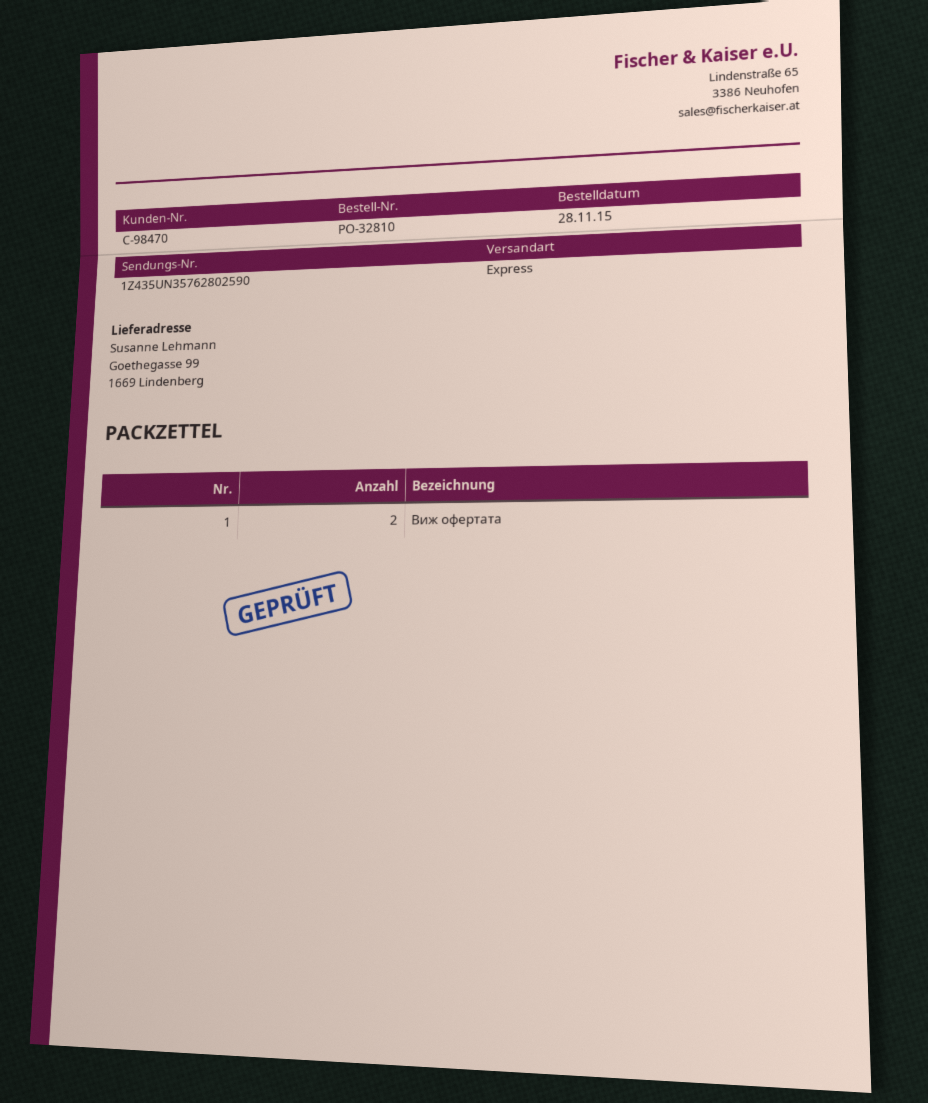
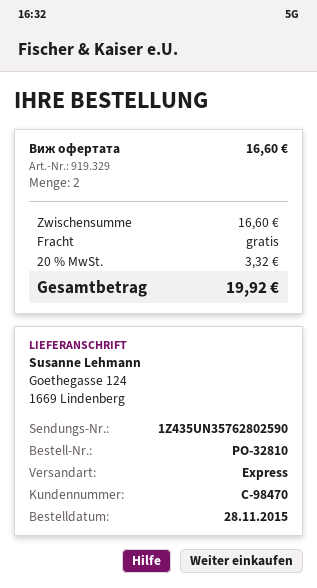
ship to: Goethegasse 99, 1669 Lindenberg -> Goethegasse 124, 1669 Lindenberg

